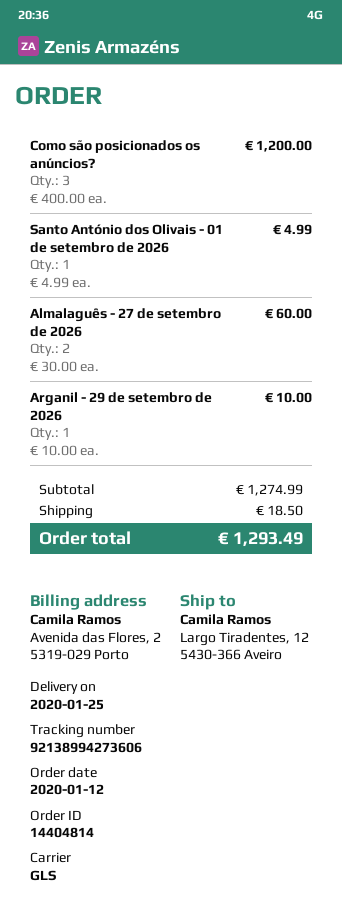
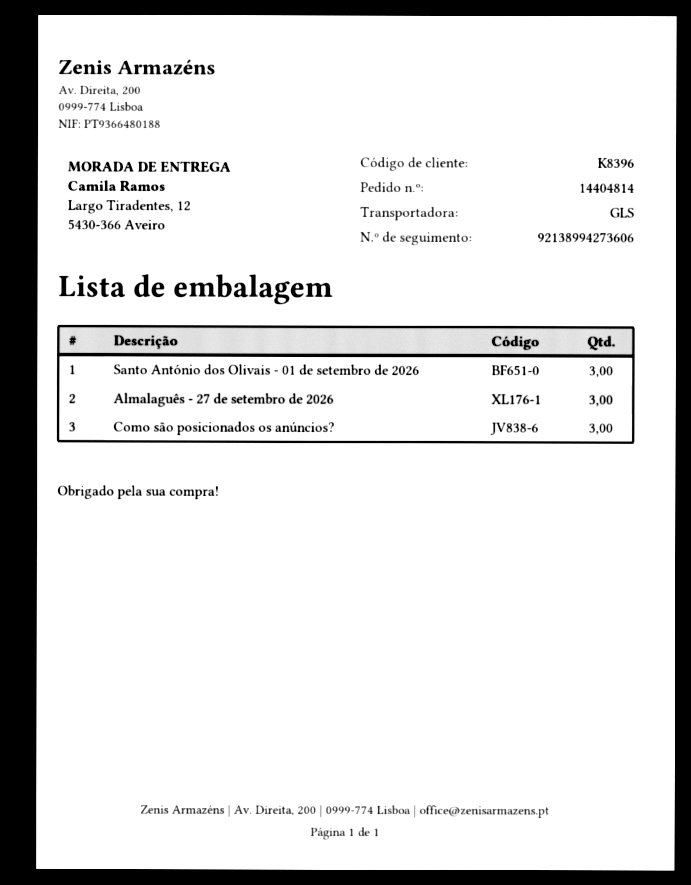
Santo António dos Olivais - 01 de setembro de 2026: 1 -> 3
Almalaguês - 27 de setembro de 2026: 2 -> 3
Arganil - 29 de setembro de 2026: 1 -> none

